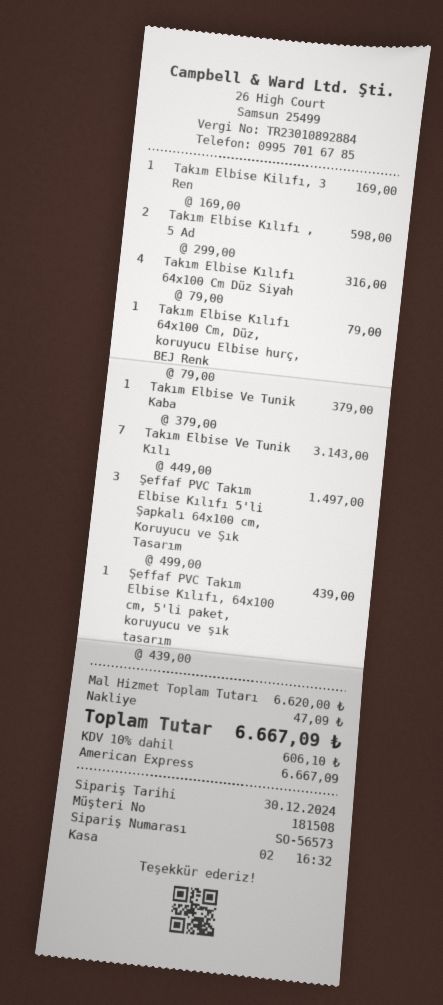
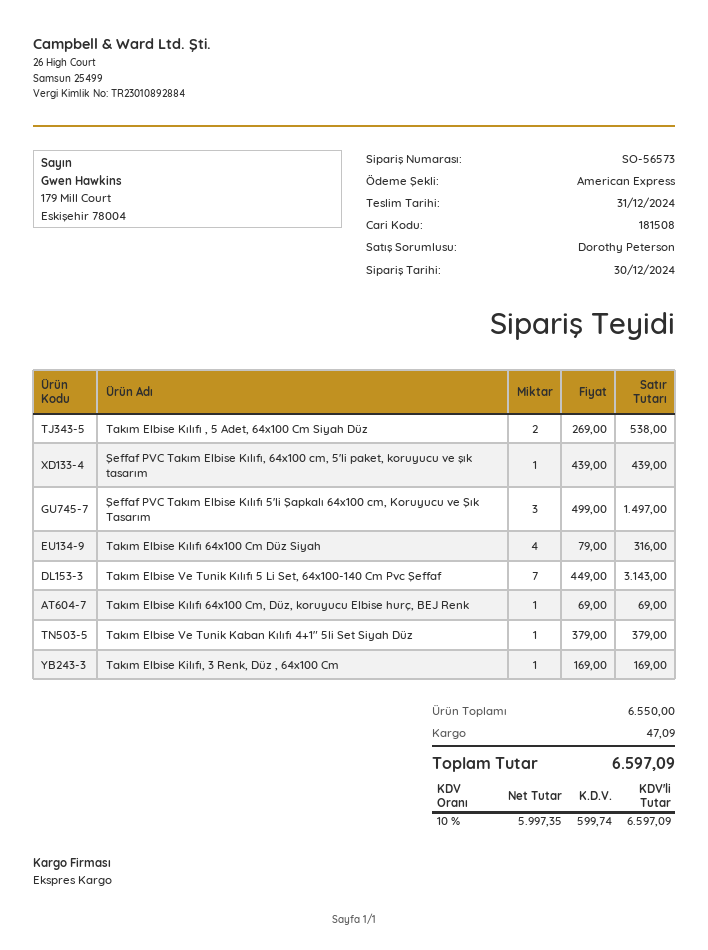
Takım Elbise Kılıfı , 5 Ad: 2 x 299.00 = 598.00 -> 2 x 269.00 = 538.00
Takım Elbise Kılıfı 64x100 Cm, Düz, koruyucu Elbise hurç, BEJ Renk: 1 x 79.00 = 79.00 -> 1 x 69.00 = 69.00
subtotal: 6620.00 -> 6550.00
tax: 10% = 606.10 -> 10% = 599.74
total: 6667.09 -> 6597.09

